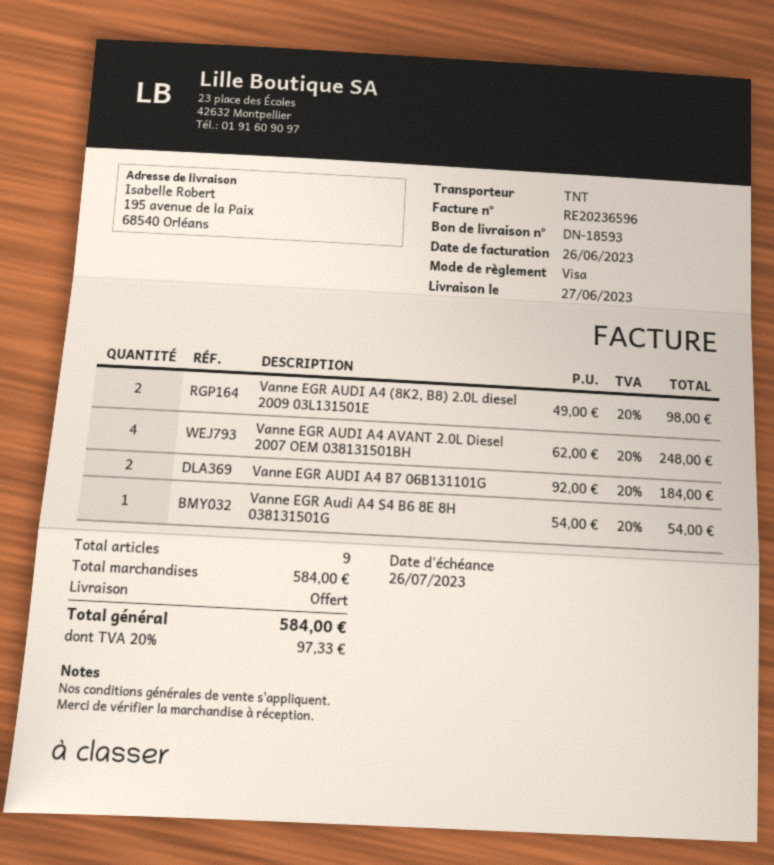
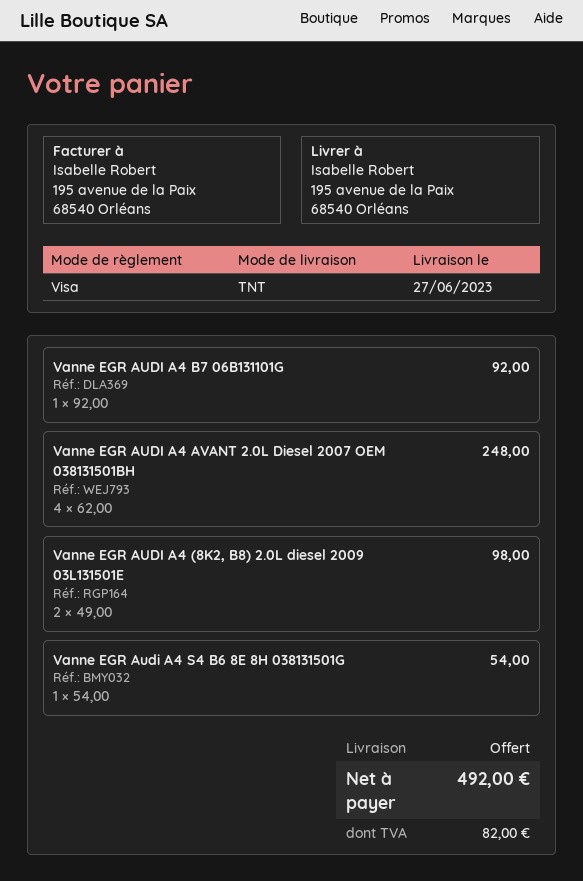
Vanne EGR AUDI A4 B7 06B131101G: 2 x 92.00 = 184.00 -> 1 x 92.00 = 92.00
tax: 97.33 -> 82.00
total: 584.00 -> 492.00

